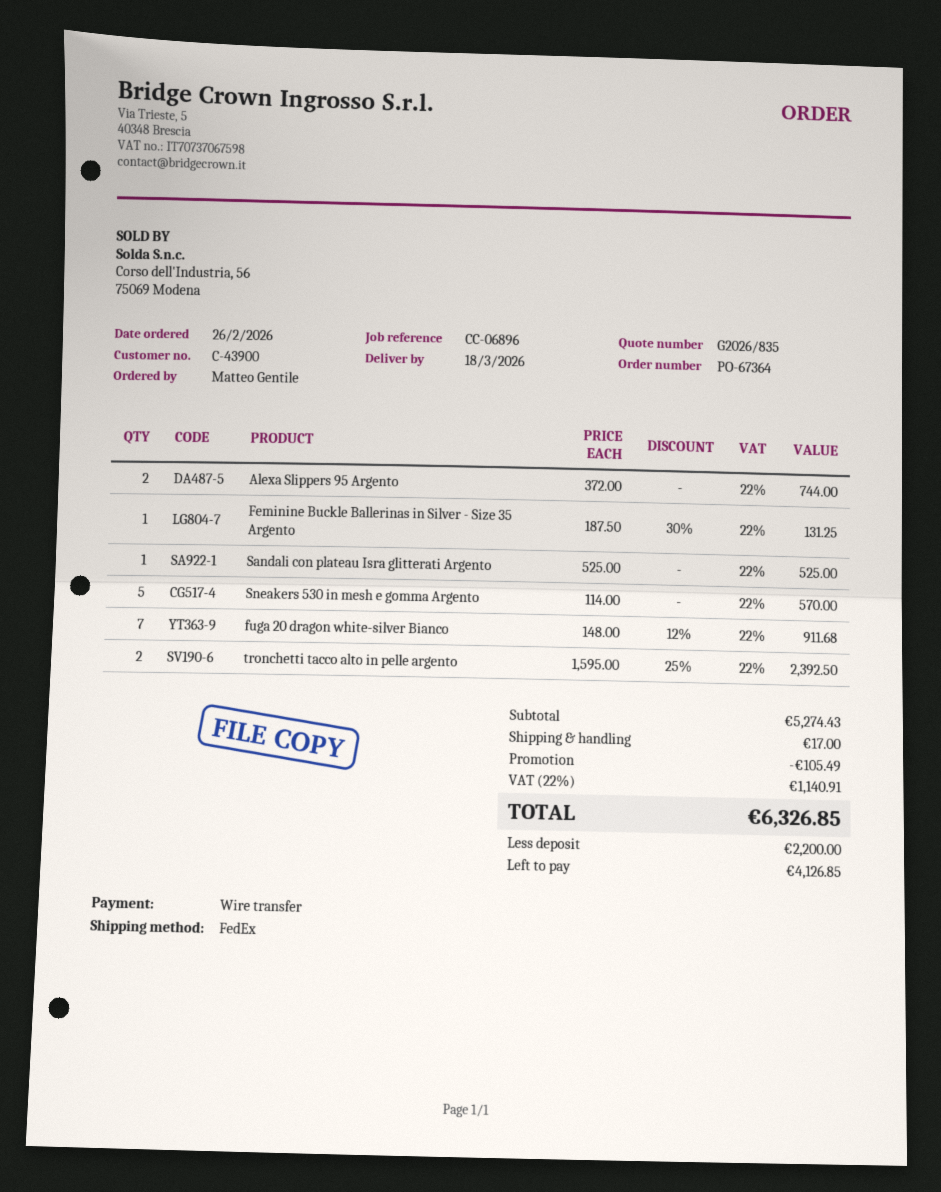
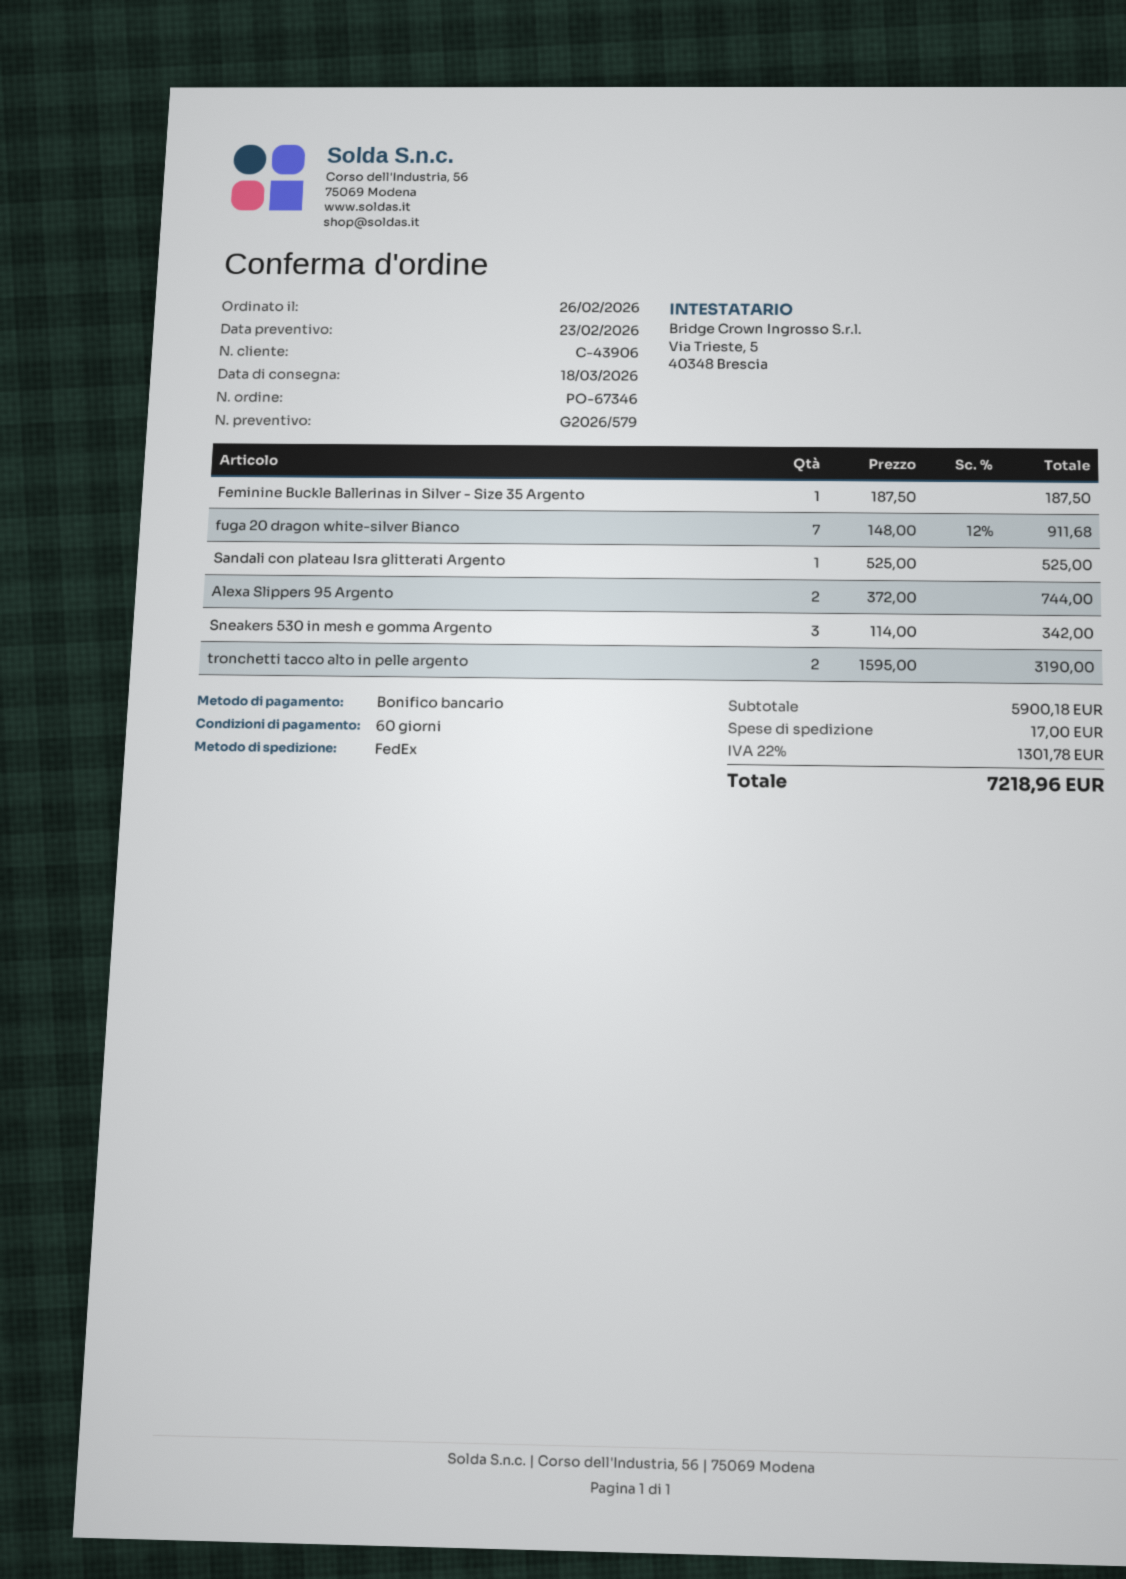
quote number: G2026/835 -> G2026/579
order number: PO-67364 -> PO-67346
customer number: C-43900 -> C-43906
Feminine Buckle Ballerinas in Silver - Size 35 Argento: 1 x 187.50 - 30% = 131.25 -> 1 x 187.50 = 187.50
Sneakers 530 in mesh e gomma Argento: 5 x 114.00 = 570.00 -> 3 x 114.00 = 342.00
tronchetti tacco alto in pelle argento: 2 x 1595.00 - 25% = 2392.50 -> 2 x 1595.00 = 3190.00
subtotal: 5274.43 -> 5900.18
discount: 105.49 -> none
tax: 22% = 1140.91 -> 22% = 1301.78
total: 6326.85 -> 7218.96

